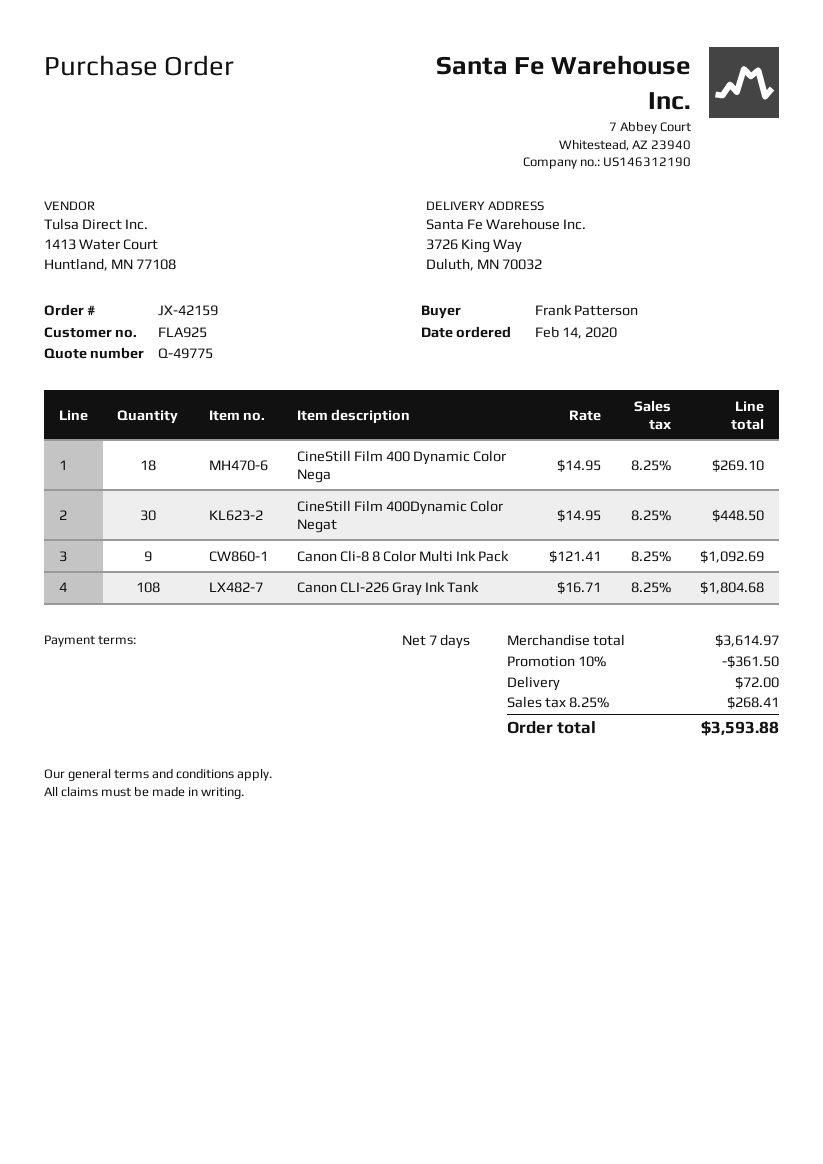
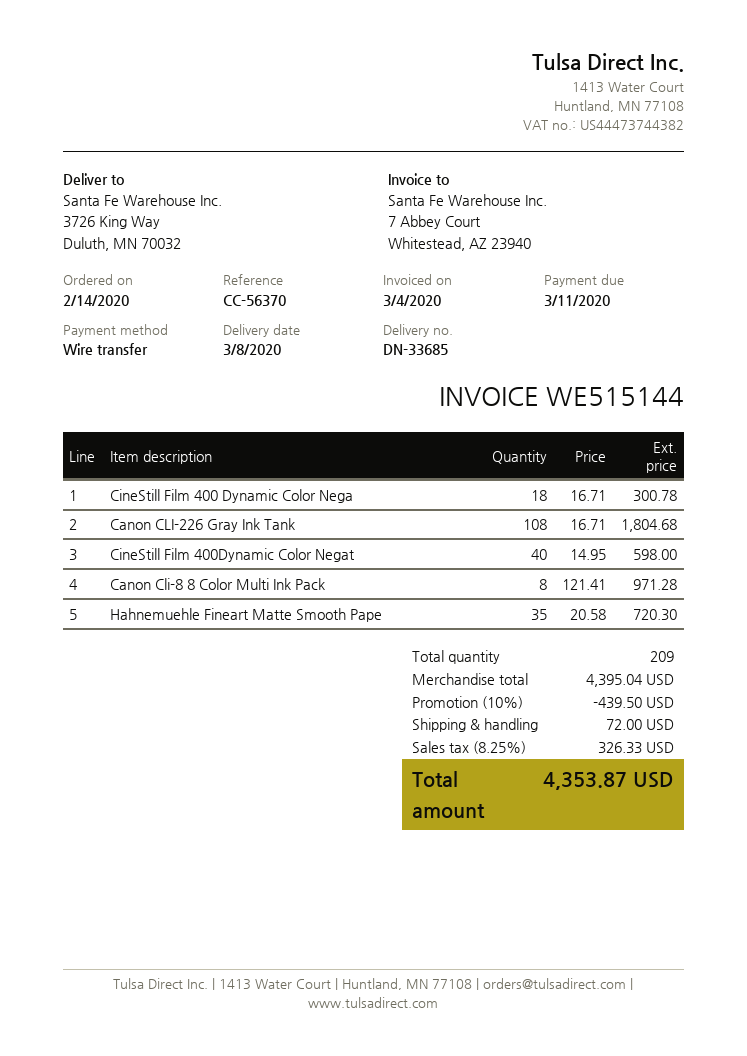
CineStill Film 400 Dynamic Color Nega: 18 x 14.95 = 269.10 -> 18 x 16.71 = 300.78
CineStill Film 400Dynamic Color Negat: 30 x 14.95 = 448.50 -> 40 x 14.95 = 598.00
Canon Cli-8 8 Color Multi Ink Pack: 9 x 121.41 = 1092.69 -> 8 x 121.41 = 971.28
Hahnemuehle Fineart Matte Smooth Pape: none -> 35 x 20.58 = 720.30
subtotal: 3614.97 -> 4395.04
discount: 10% = 361.50 -> 10% = 439.50
tax: 8.25% = 268.41 -> 8.25% = 326.33
total: 3593.88 -> 4353.87

